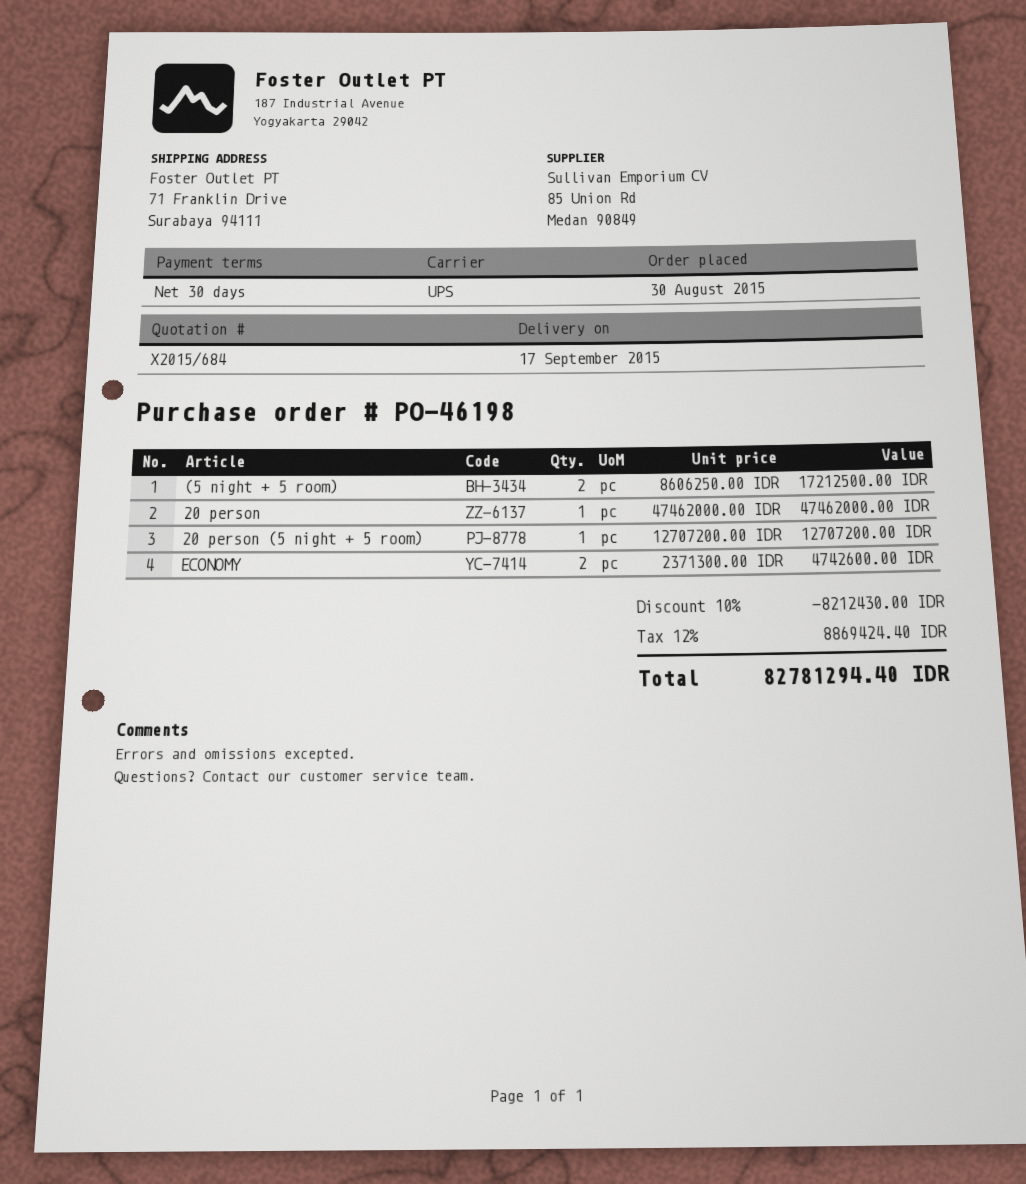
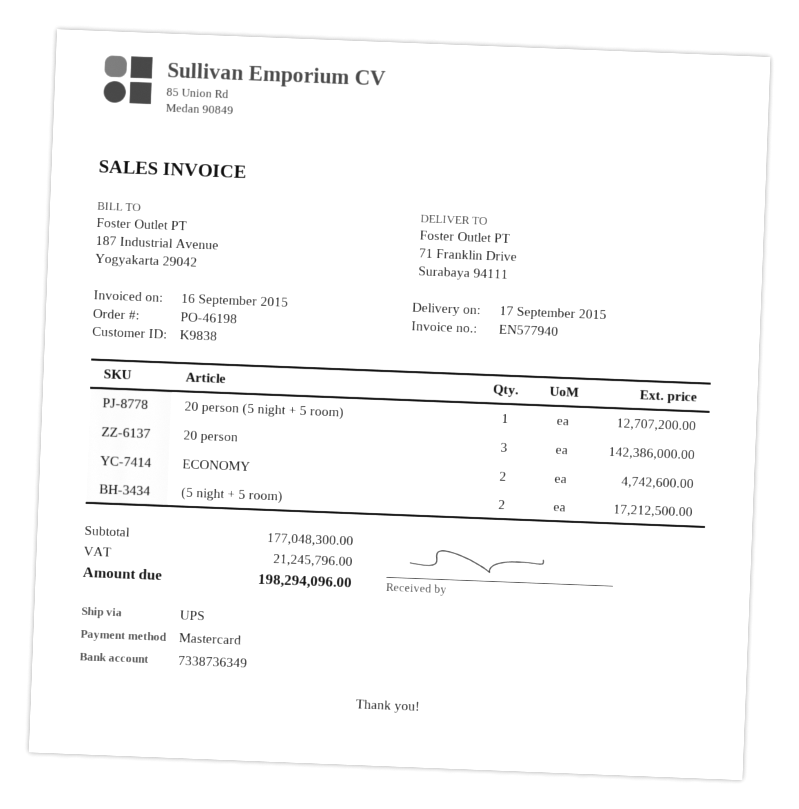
20 person: 1 for 47462000.00 -> 3 for 142386000.00
discount: 10% = 8212430.00 -> none
tax: 8869424.40 -> 21245796.00
total: 82781294.40 -> 198294096.00

